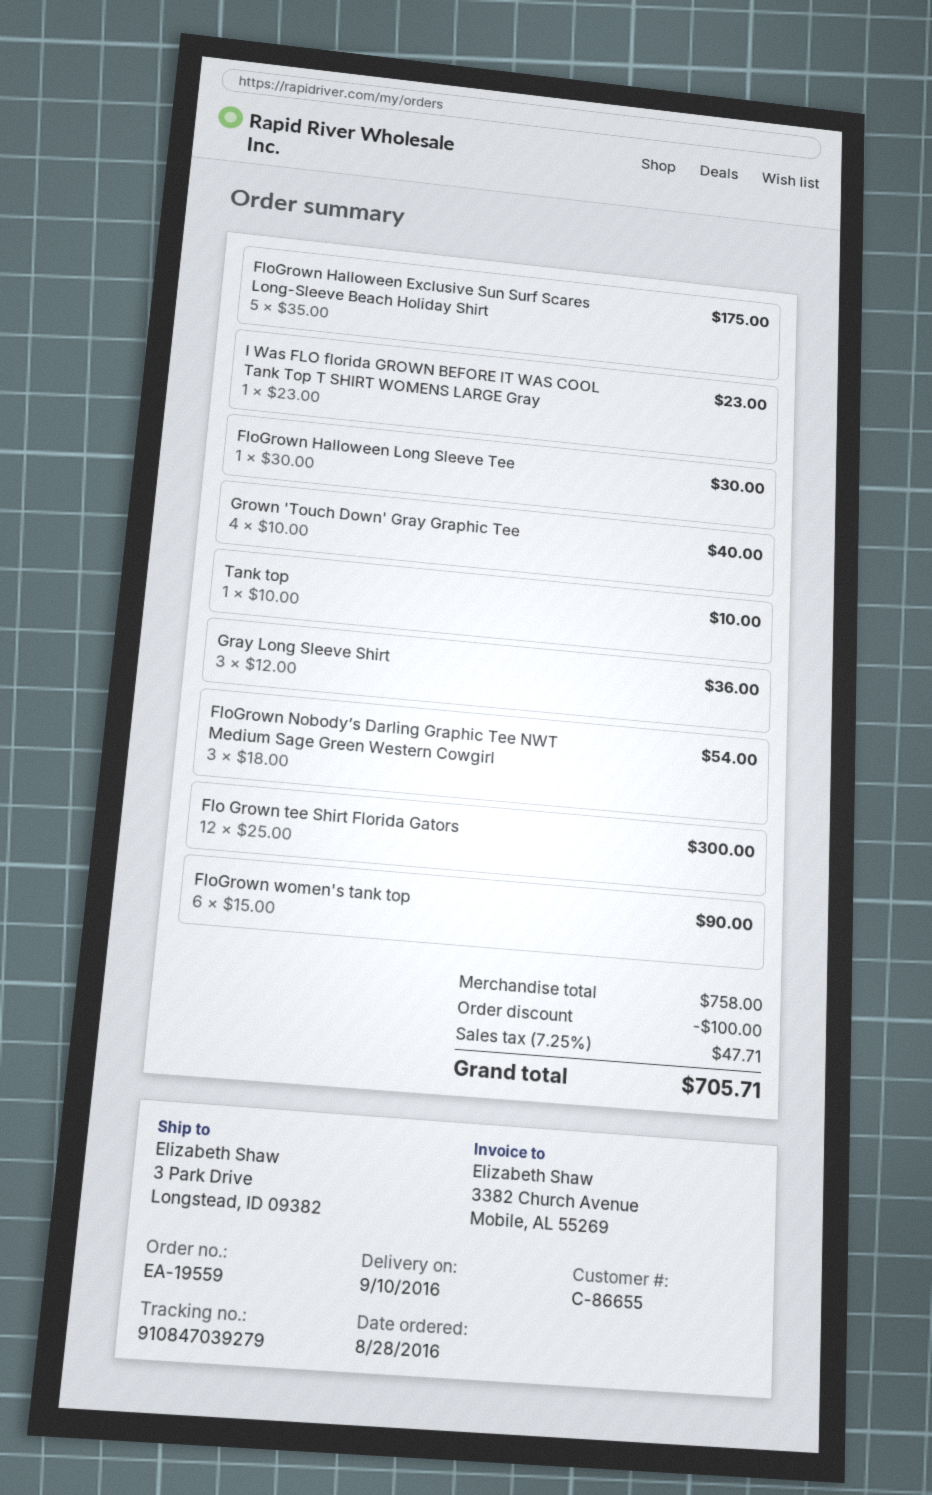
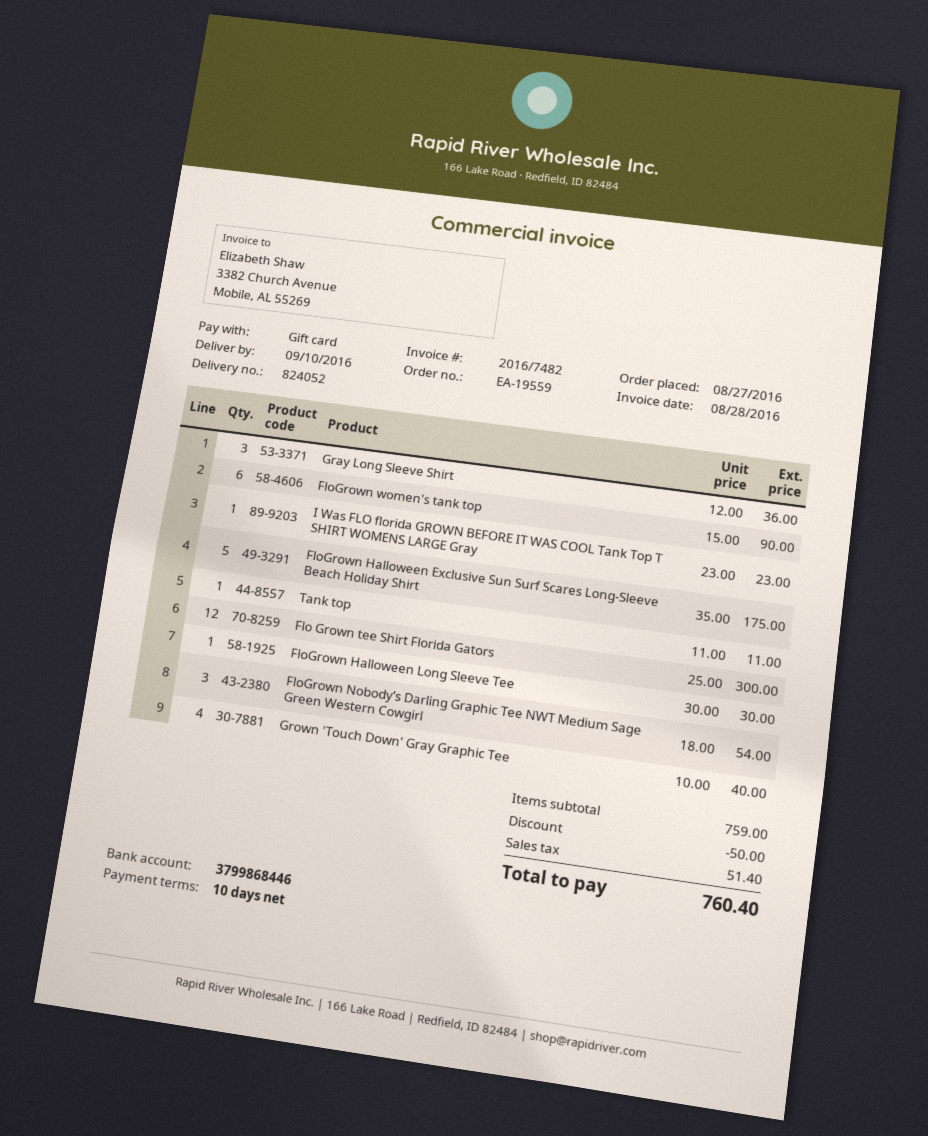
order date: 2016-08-28 -> 2016-08-27
Tank top: 1 x 10.00 = 10.00 -> 1 x 11.00 = 11.00
subtotal: 758.00 -> 759.00
discount: 100.00 -> 50.00
tax: 47.71 -> 51.40
total: 705.71 -> 760.40

